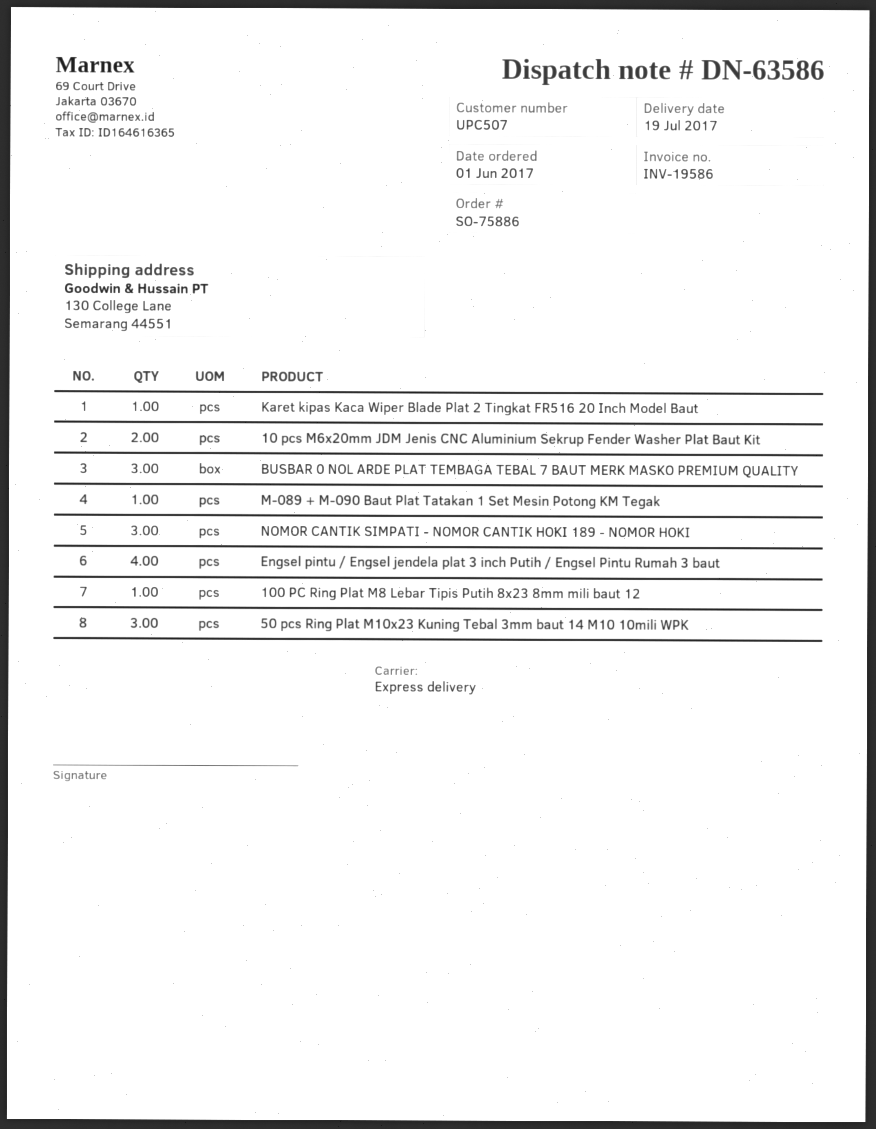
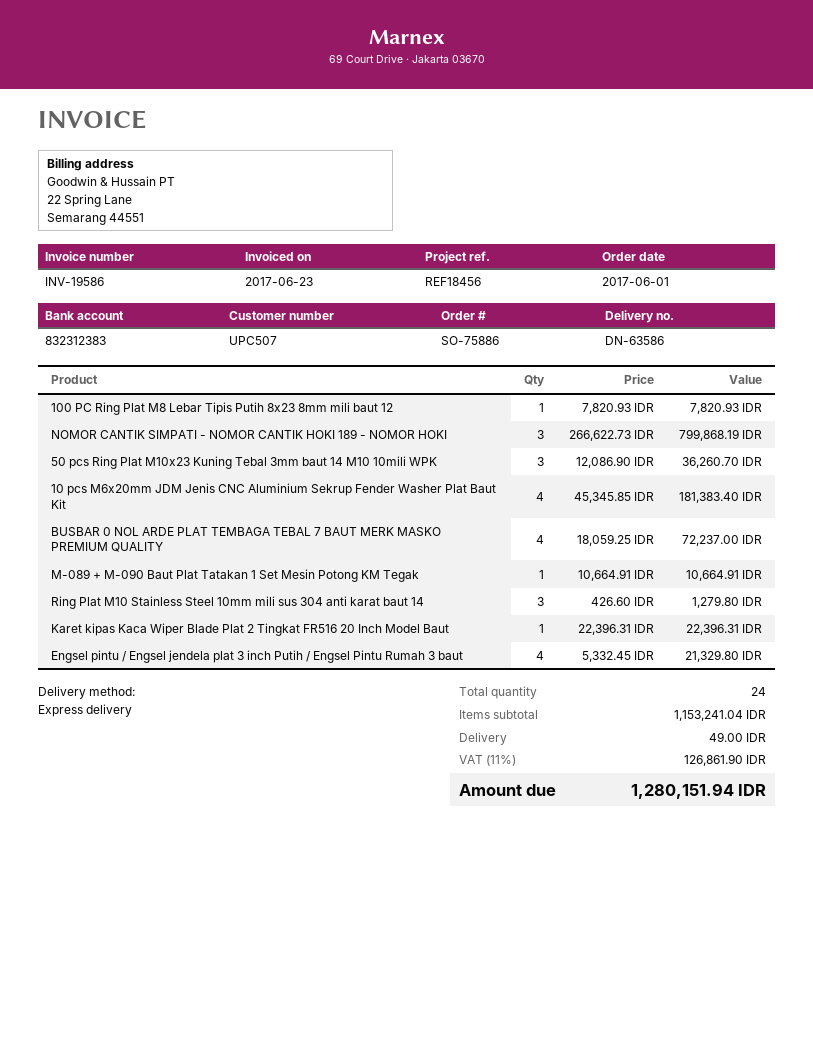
10 pcs M6x20mm JDM Jenis CNC Aluminium Sekrup Fender Washer Plat Baut Kit: 2 -> 4
BUSBAR 0 NOL ARDE PLAT TEMBAGA TEBAL 7 BAUT MERK MASKO PREMIUM QUALITY: 3 -> 4
Ring Plat M10 Stainless Steel 10mm mili sus 304 anti karat baut 14: none -> 3

